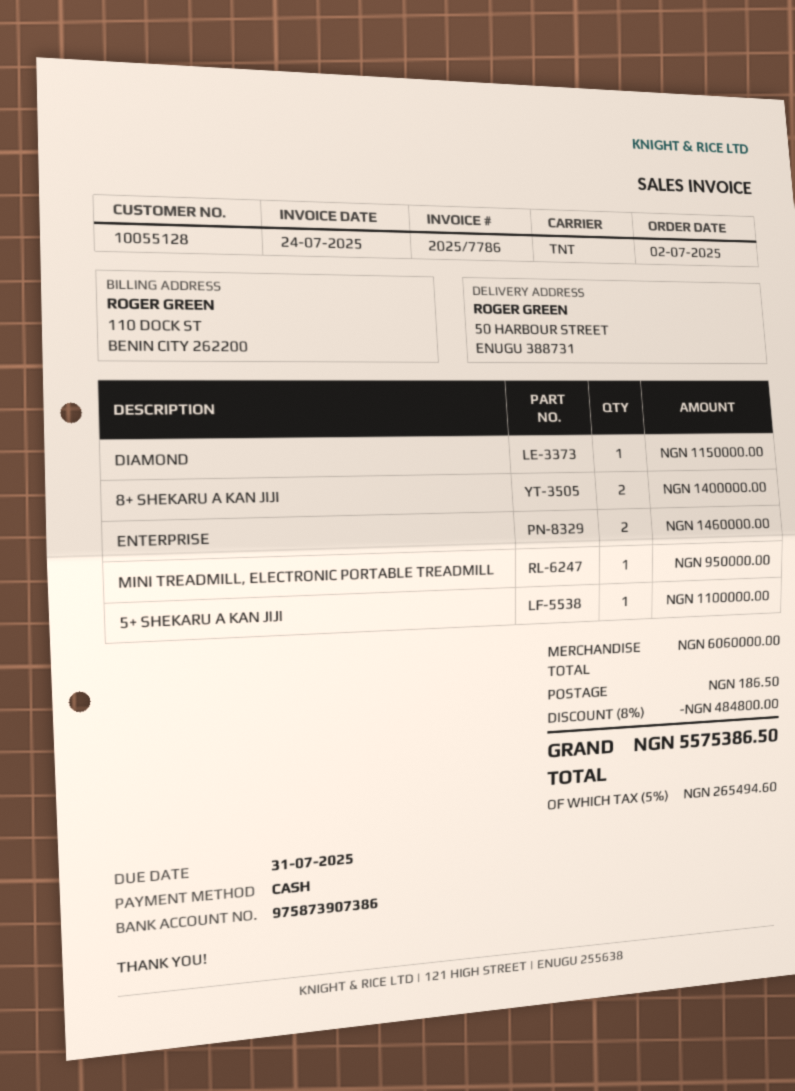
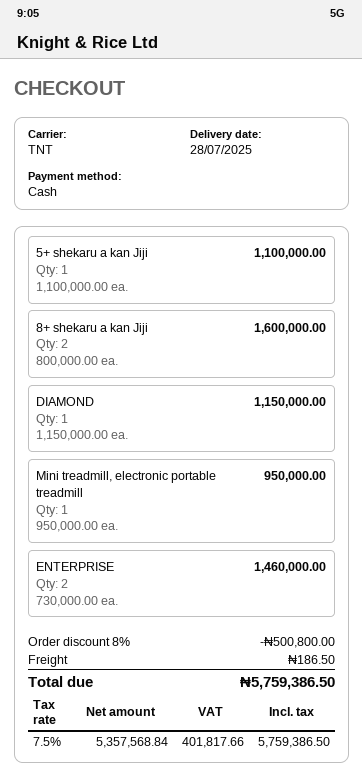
8+ SHEKARU A KAN JIJI: 2 for 1400000.00 -> 2 for 1600000.00
discount: 8% = 484800.00 -> 8% = 500800.00
tax: 5% = 265494.60 -> 7.5% = 401817.66
total: 5575386.50 -> 5759386.50

